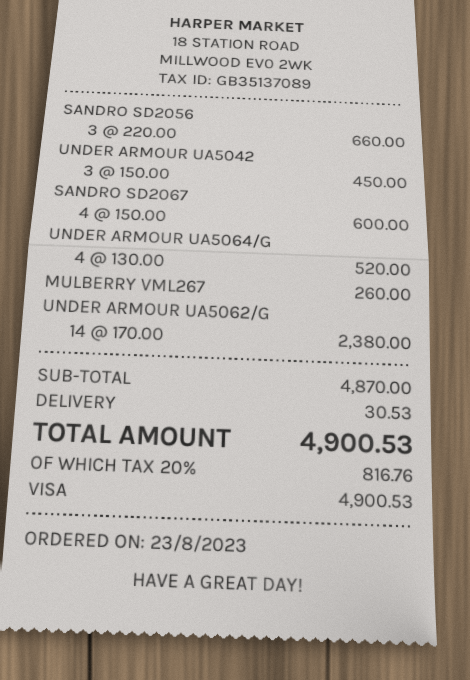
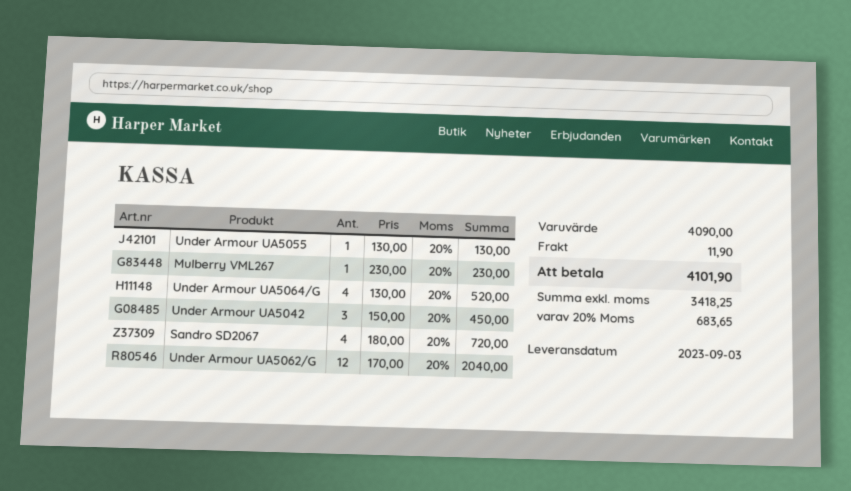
SANDRO SD2056: 3 x 220.00 = 660.00 -> none
SANDRO SD2067: 4 x 150.00 = 600.00 -> 4 x 180.00 = 720.00
MULBERRY VML267: 1 x 260.00 = 260.00 -> 1 x 230.00 = 230.00
UNDER ARMOUR UA5062/G: 14 x 170.00 = 2380.00 -> 12 x 170.00 = 2040.00
Under Armour UA5055: none -> 1 x 130.00 = 130.00
subtotal: 4870.00 -> 4090.00
shipping: 30.53 -> 11.90
tax: 20% = 816.76 -> 20% = 683.65
total: 4900.53 -> 4101.90

